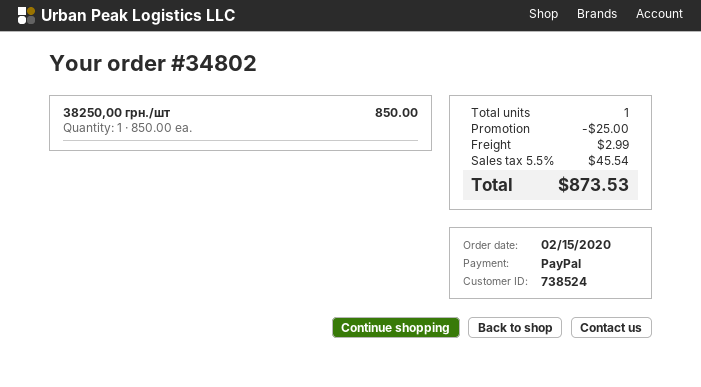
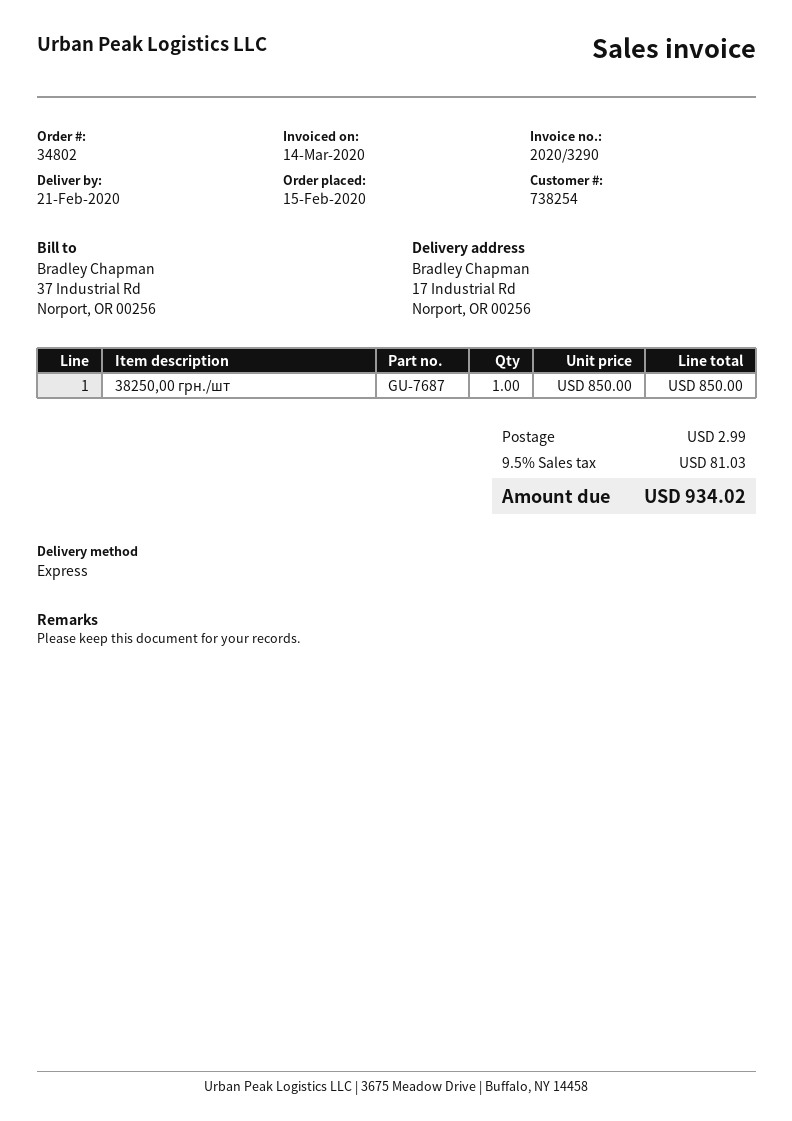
customer number: 738524 -> 738254
discount: 25.00 -> none
tax: 5.5% = 45.54 -> 9.5% = 81.03
total: 873.53 -> 934.02

